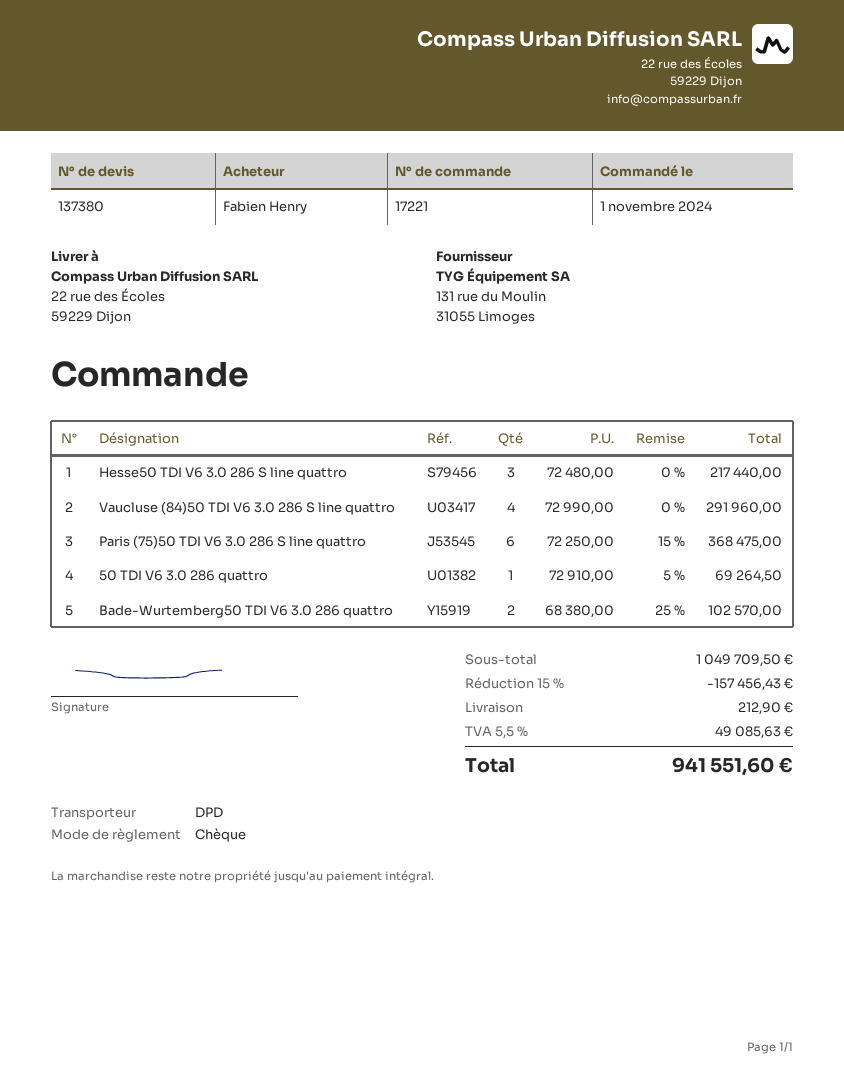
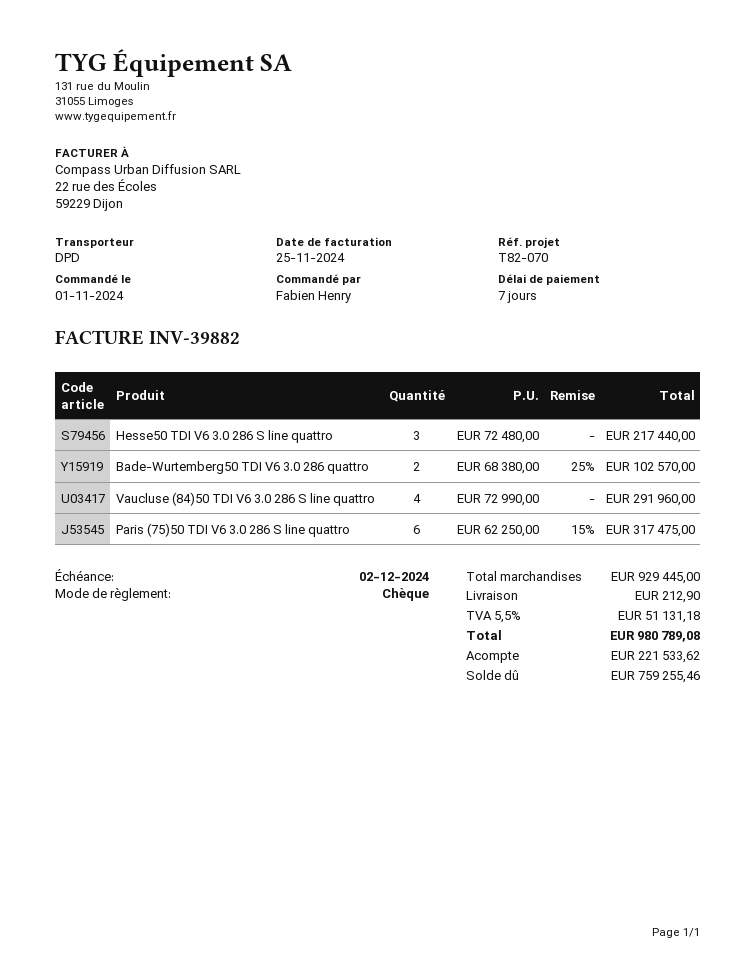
Paris (75)50 TDI V6 3.0 286 S line quattro: 6 x 72250.00 - 15% = 368475.00 -> 6 x 62250.00 - 15% = 317475.00
50 TDI V6 3.0 286 quattro: 1 x 72910.00 - 5% = 69264.50 -> none
subtotal: 1049709.50 -> 929445.00
discount: 15% = 157456.43 -> none
tax: 5.5% = 49085.63 -> 5.5% = 51131.18
total: 941551.60 -> 980789.08

